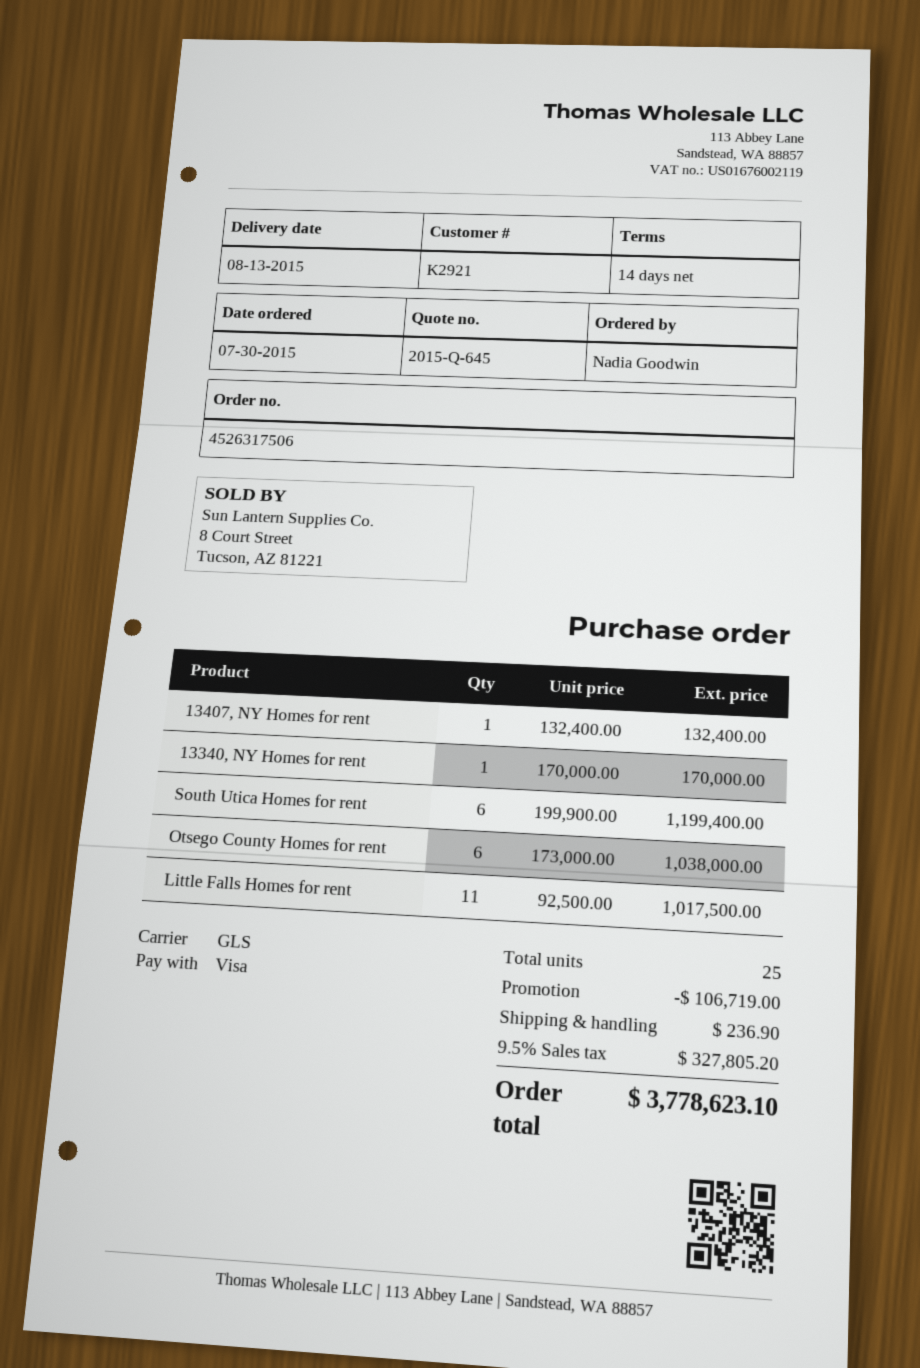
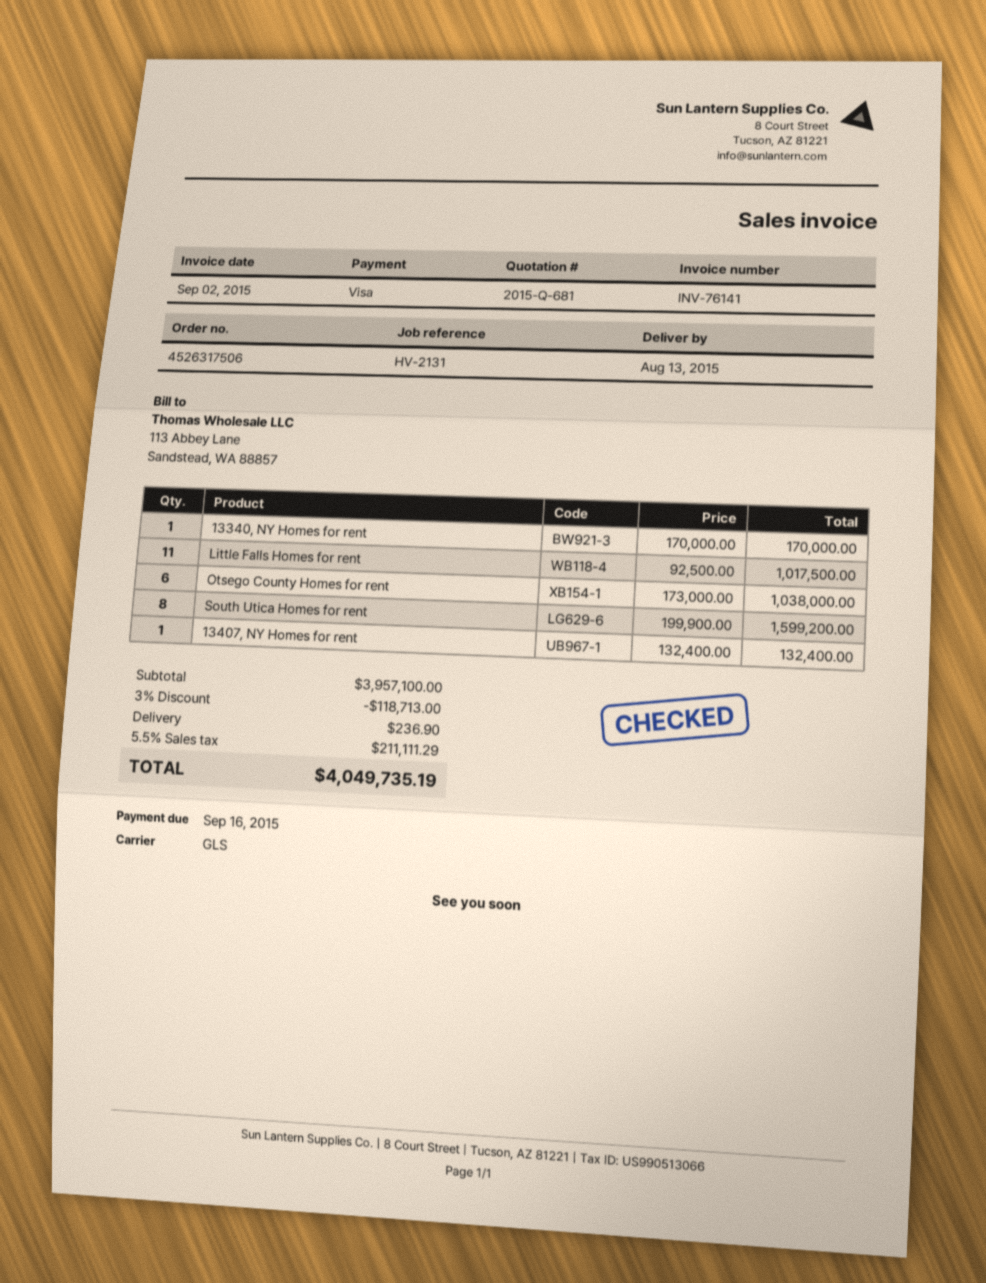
quote number: 2015-Q-645 -> 2015-Q-681
South Utica Homes for rent: 6 x 199900.00 = 1199400.00 -> 8 x 199900.00 = 1599200.00
discount: 106719.00 -> 118713.00
tax: 9.5% = 327805.20 -> 5.5% = 211111.29
total: 3778623.10 -> 4049735.19

